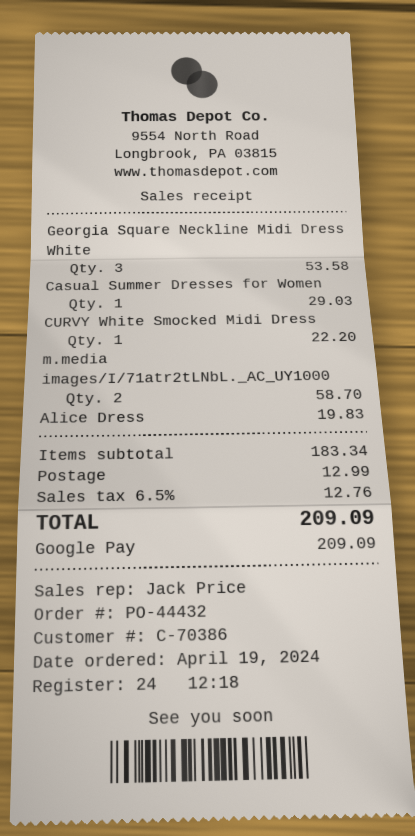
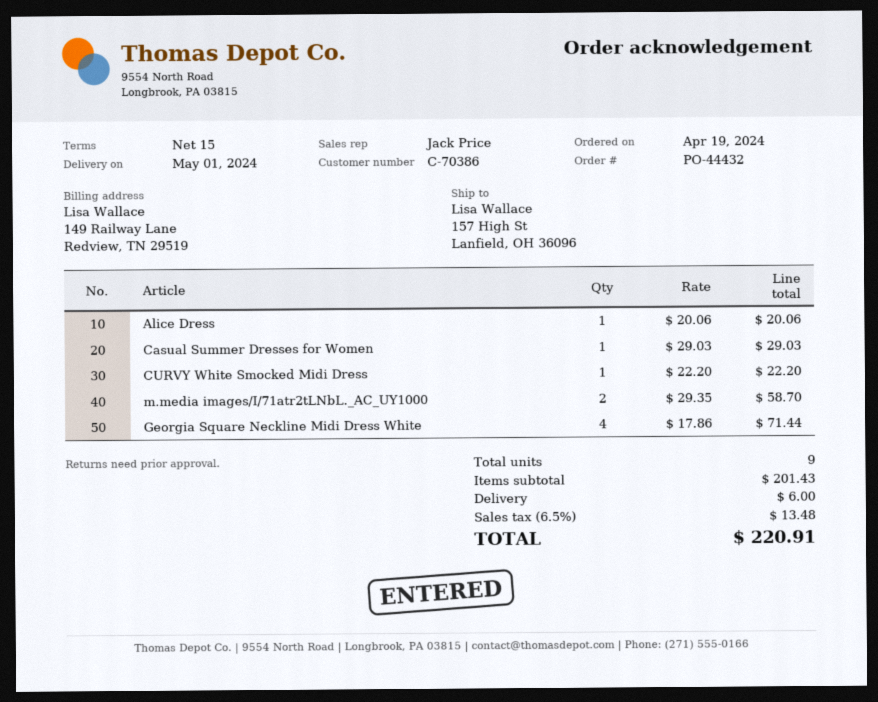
Georgia Square Neckline Midi Dress White: 3 for 53.58 -> 4 for 71.44
Alice Dress: 1 for 19.83 -> 1 for 20.06
subtotal: 183.34 -> 201.43
shipping: 12.99 -> 6.00
tax: 6.5% = 12.76 -> 6.5% = 13.48
total: 209.09 -> 220.91

